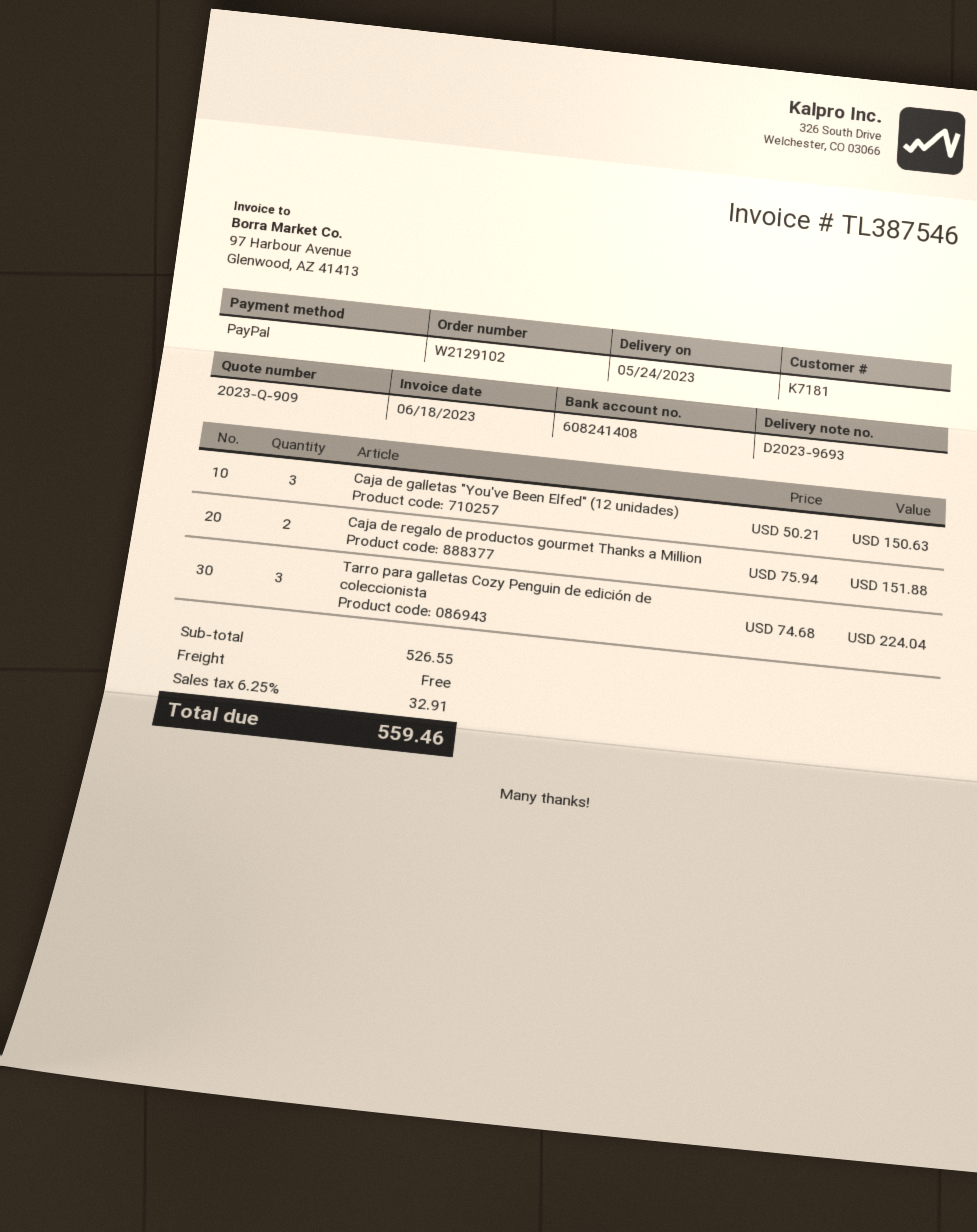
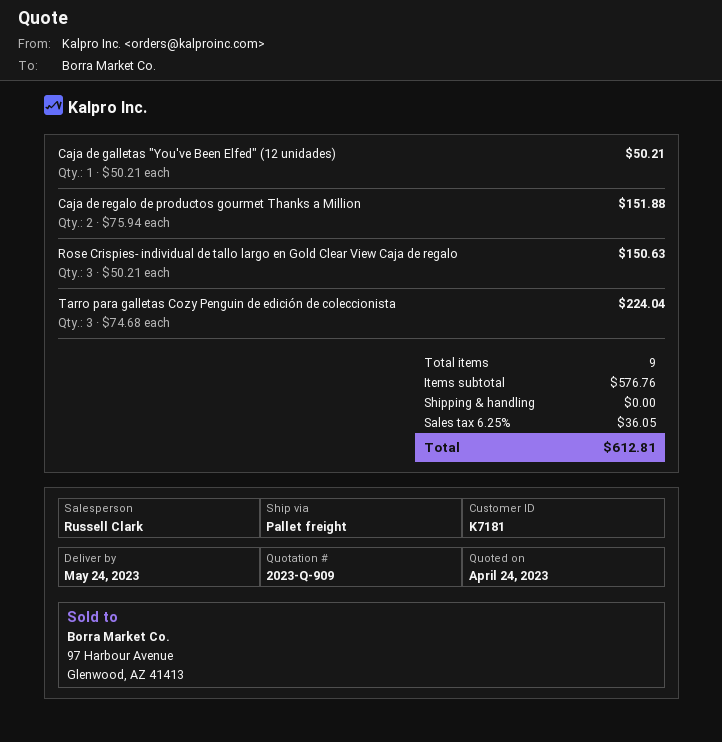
Caja de galletas "You've Been Elfed" (12 unidades): 3 x 50.21 = 150.63 -> 1 x 50.21 = 50.21
Rose Crispies- individual de tallo largo en Gold Clear View Caja de regalo: none -> 3 x 50.21 = 150.63
subtotal: 526.55 -> 576.76
tax: 6.25% = 32.91 -> 6.25% = 36.05
total: 559.46 -> 612.81

